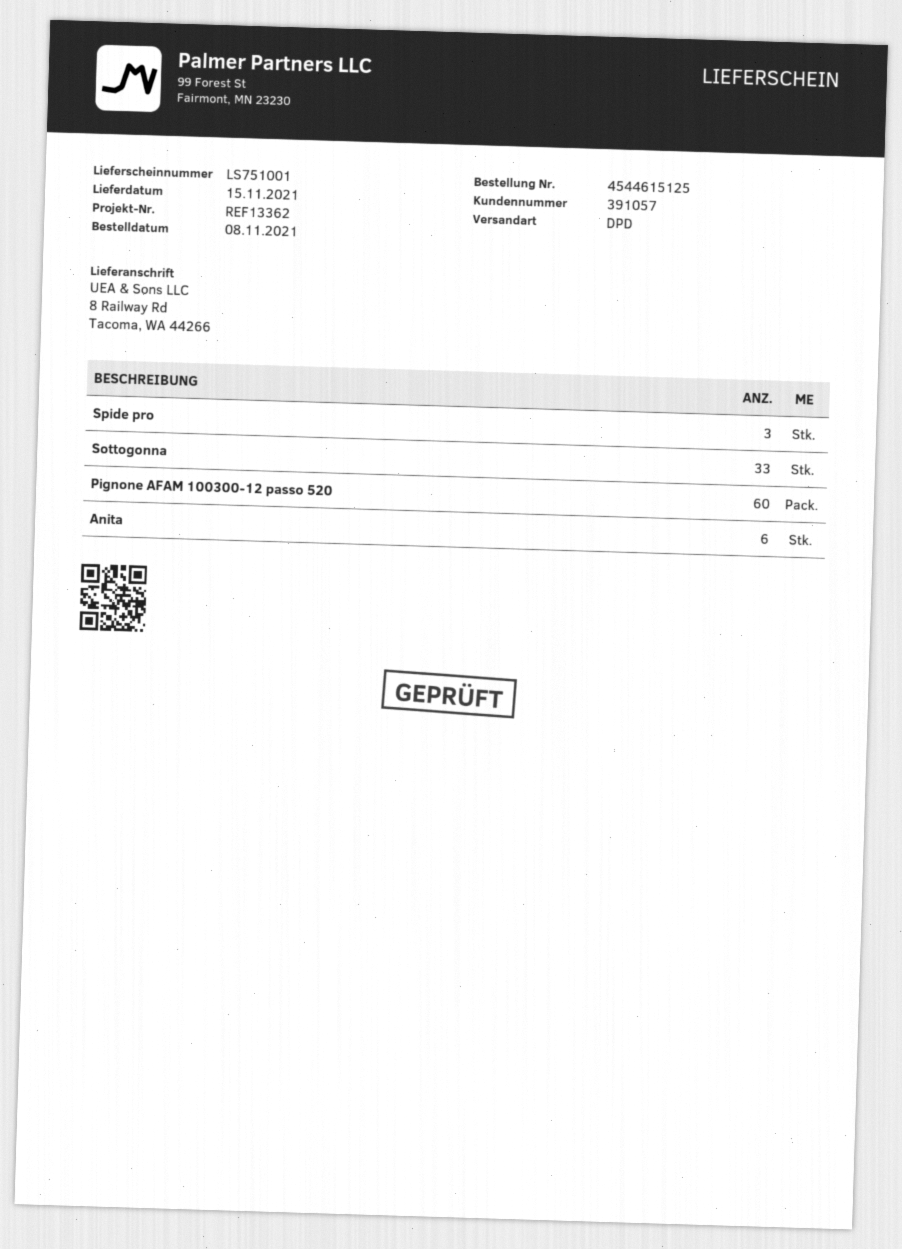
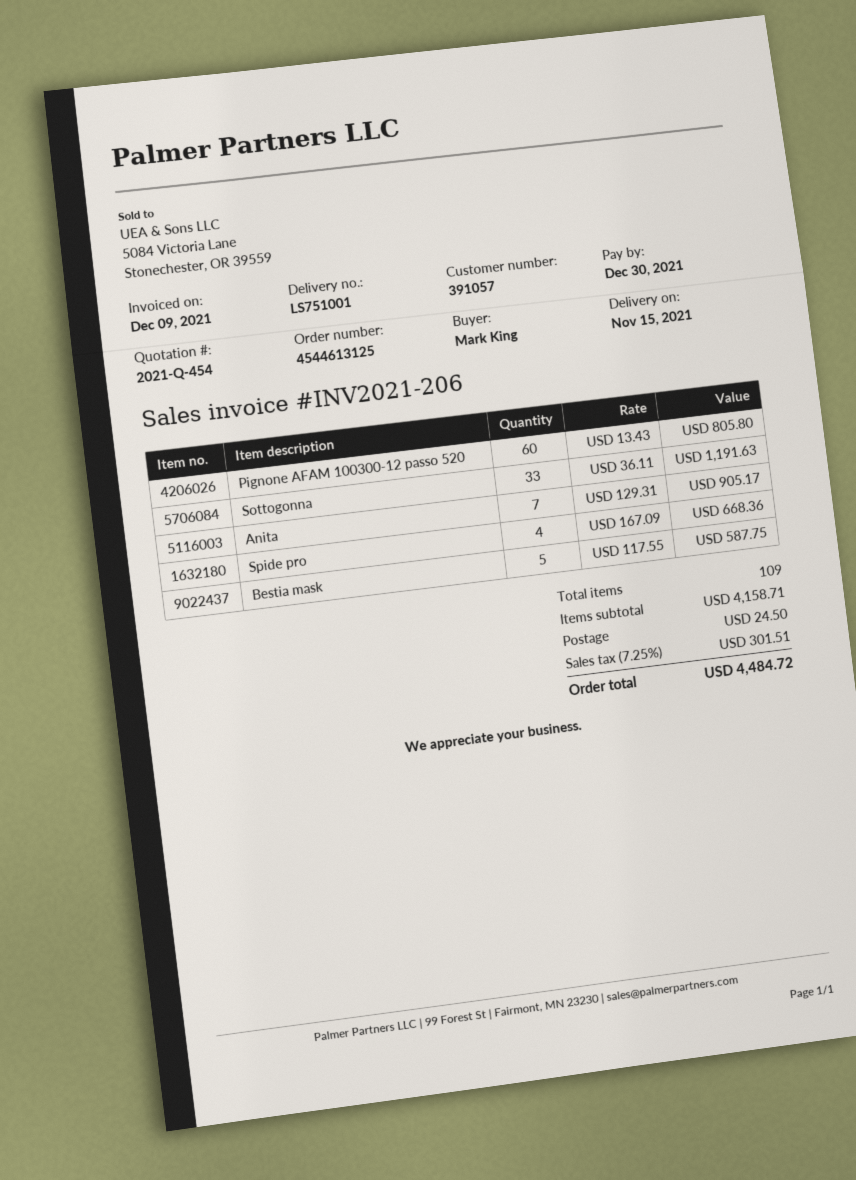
order number: 4544615125 -> 4544613125
Spide pro: 3 -> 4
Anita: 6 -> 7
Bestia mask: none -> 5

